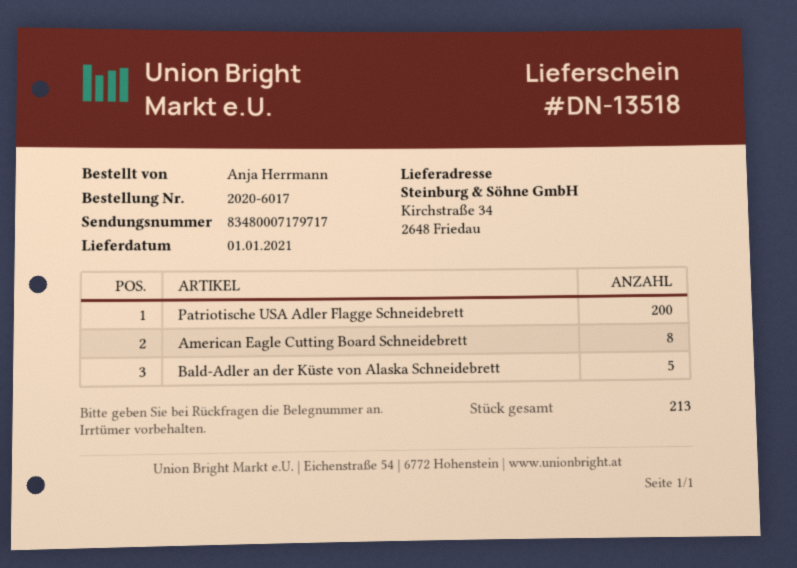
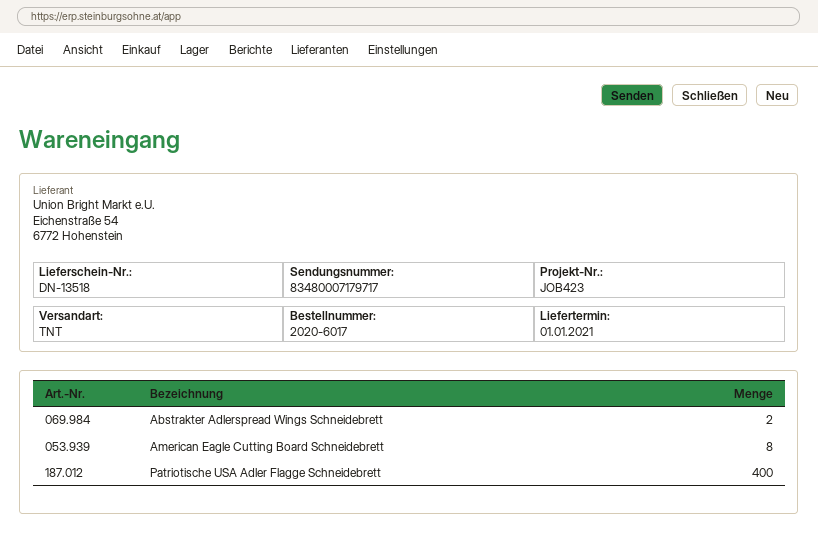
Patriotische USA Adler Flagge Schneidebrett: 200 -> 400
Bald-Adler an der Küste von Alaska Schneidebrett: 5 -> none
Abstrakter Adlerspread Wings Schneidebrett: none -> 2

